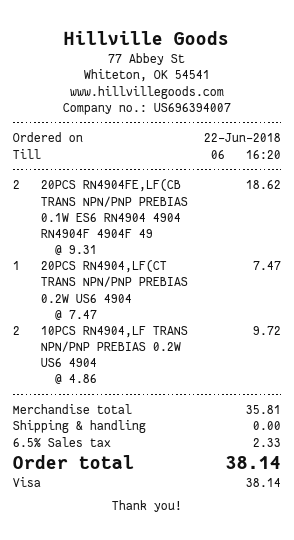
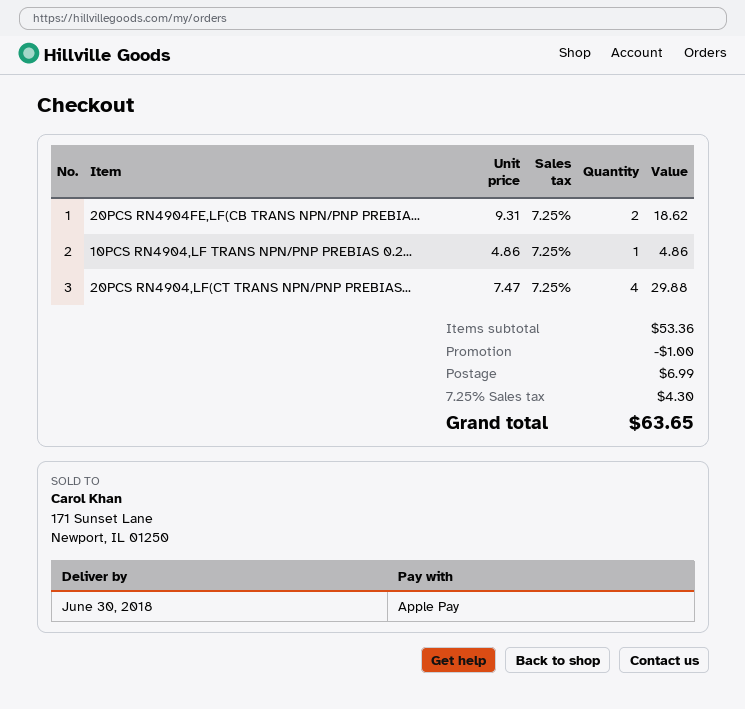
payment method: Visa -> Apple Pay
20PCS RN4904,LF(CT TRANS NPN/PNP PREBIAS 0.2W US6 4904: 1 x 7.47 = 7.47 -> 4 x 7.47 = 29.88
10PCS RN4904,LF TRANS NPN/PNP PREBIAS 0.2W US6 4904: 2 x 4.86 = 9.72 -> 1 x 4.86 = 4.86
subtotal: 35.81 -> 53.36
discount: none -> 1.00
shipping: 0.00 -> 6.99
tax: 6.5% = 2.33 -> 7.25% = 4.30
total: 38.14 -> 63.65

